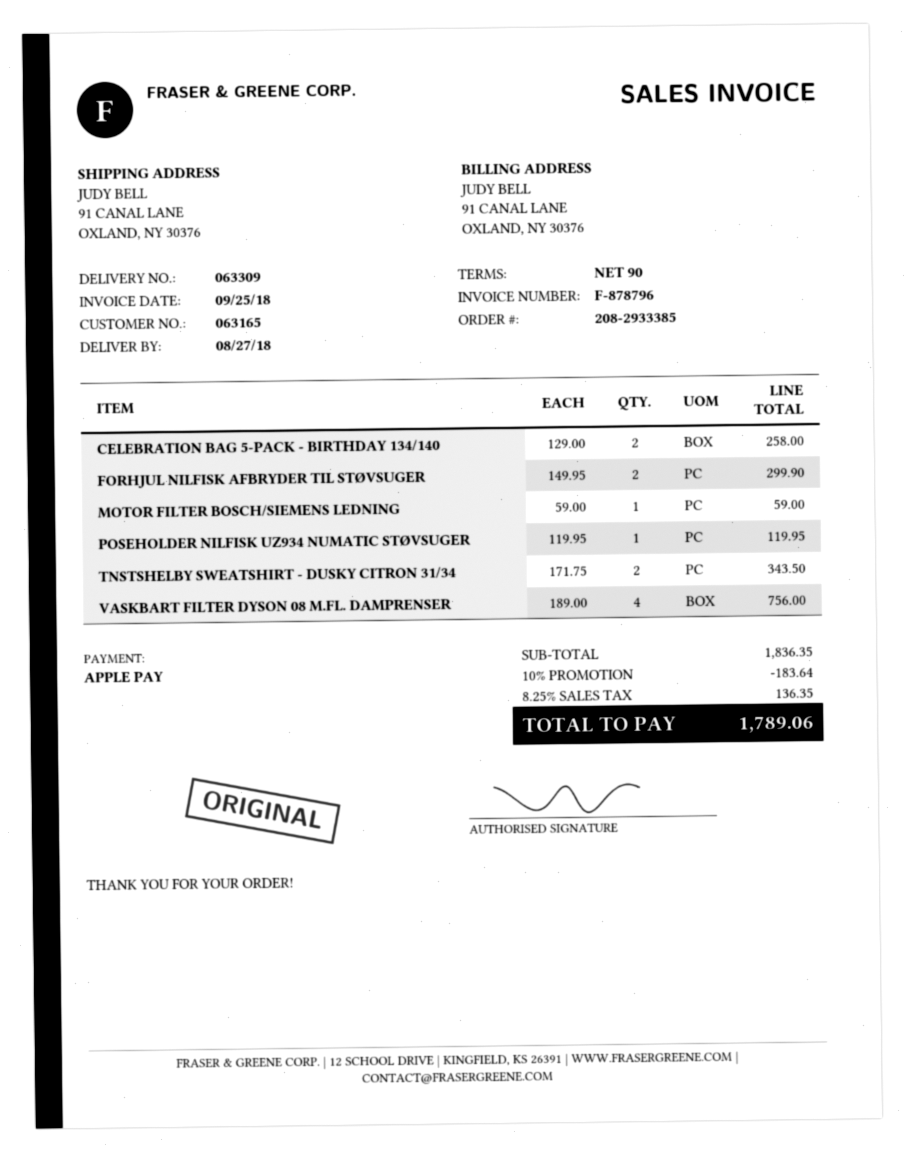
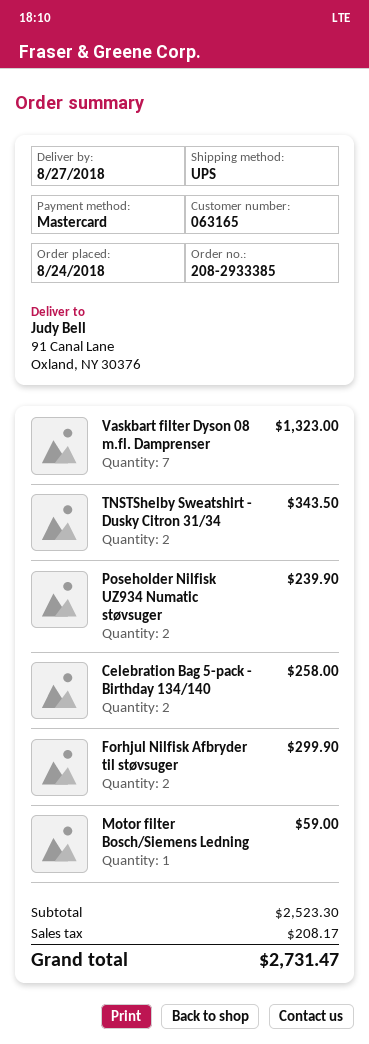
payment method: Apple Pay -> Mastercard
POSEHOLDER NILFISK UZ934 NUMATIC STØVSUGER: 1 for 119.95 -> 2 for 239.90
VASKBART FILTER DYSON 08 M.FL. DAMPRENSER: 4 for 756.00 -> 7 for 1323.00
subtotal: 1836.35 -> 2523.30
discount: 10% = 183.64 -> none
tax: 136.35 -> 208.17
total: 1789.06 -> 2731.47

